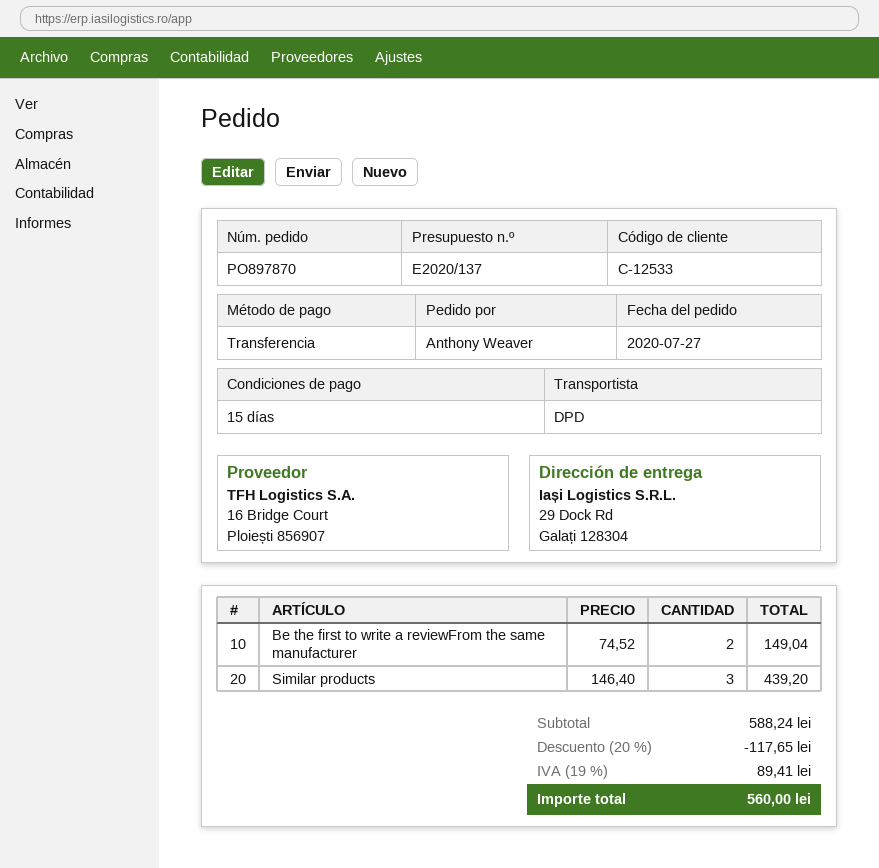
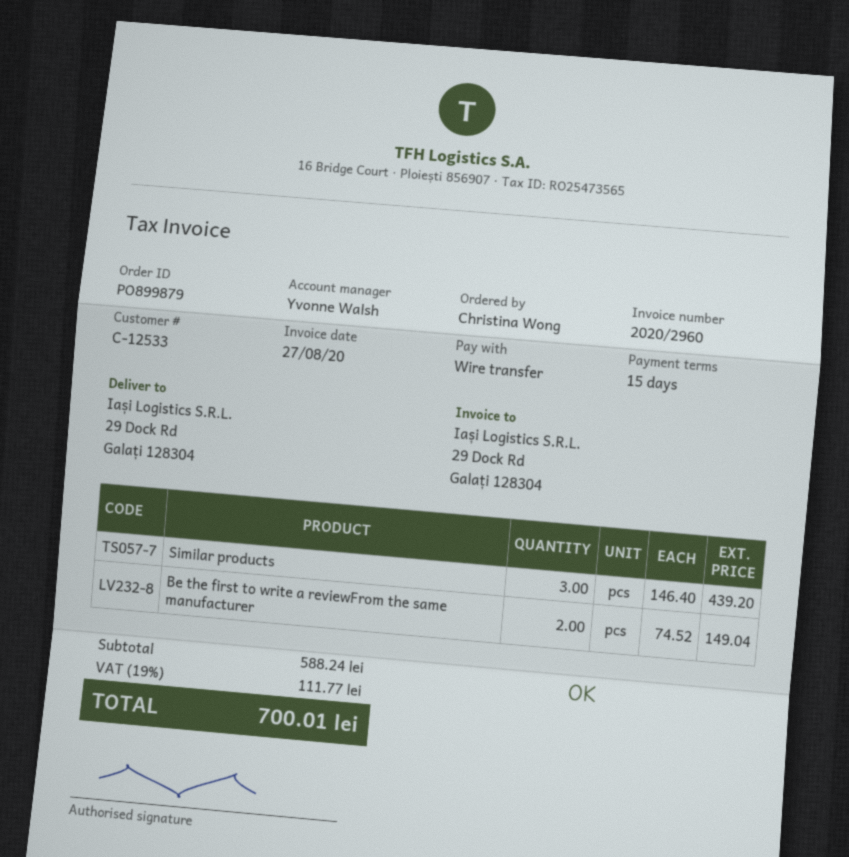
order number: PO897870 -> PO899879
ordered by: Anthony Weaver -> Christina Wong
discount: 20% = 117.65 -> none
tax: 19% = 89.41 -> 19% = 111.77
total: 560.00 -> 700.01

